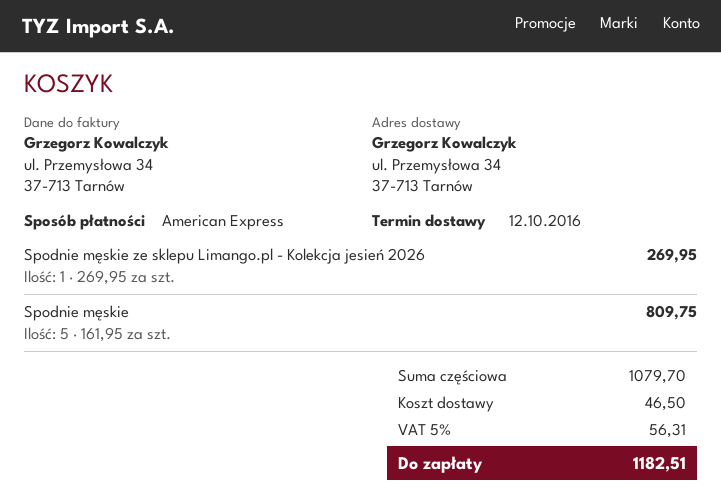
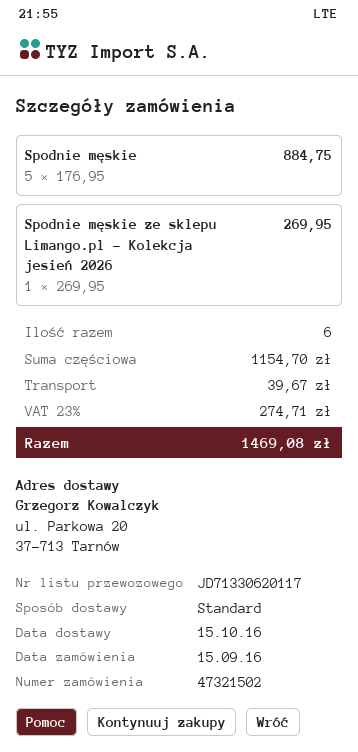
delivery date: 2016-10-12 -> 2016-10-15
ship to: ul. Przemysłowa 34, 37-713 Tarnów -> ul. Parkowa 20, 37-713 Tarnów
Spodnie męskie: 5 x 161.95 = 809.75 -> 5 x 176.95 = 884.75
subtotal: 1079.70 -> 1154.70
shipping: 46.50 -> 39.67
tax: 5% = 56.31 -> 23% = 274.71
total: 1182.51 -> 1469.08

